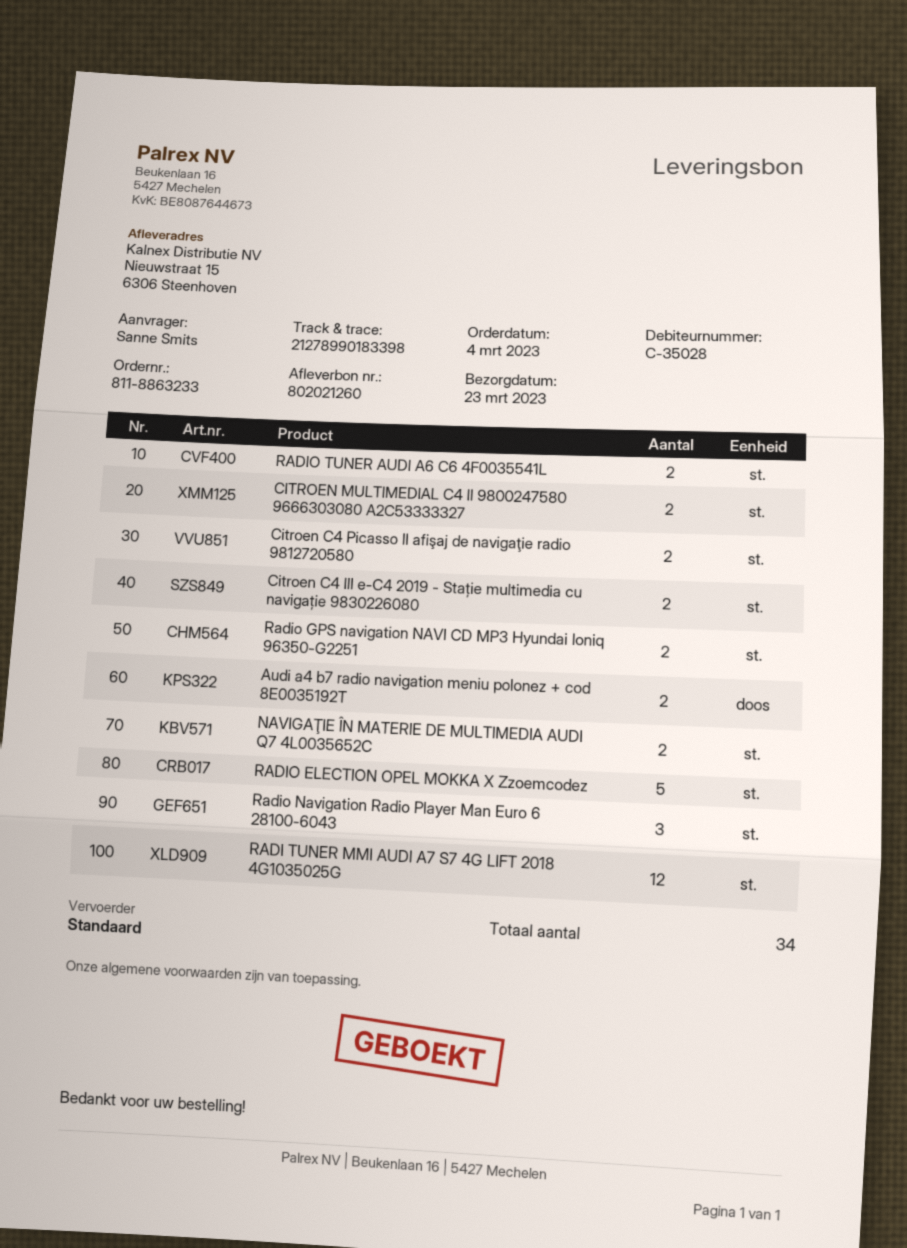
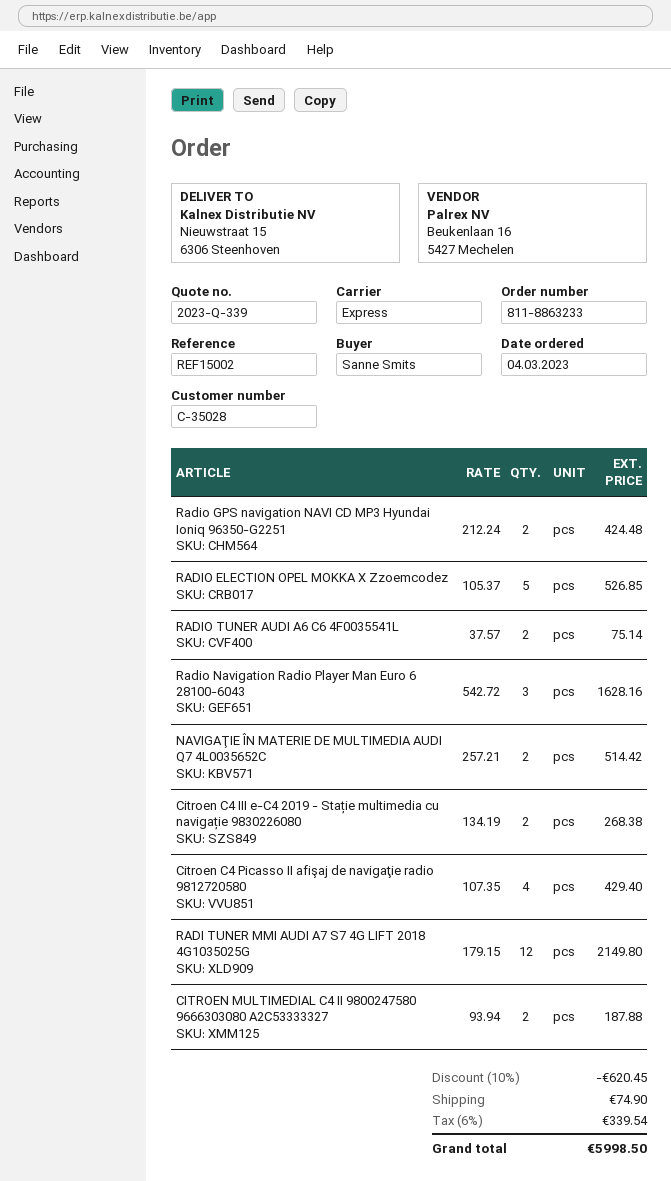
shipping method: standard -> express
Citroen C4 Picasso II afişaj de navigaţie radio 9812720580: 2 -> 4
Audi a4 b7 radio navigation meniu polonez + cod 8E0035192T: 2 -> none

